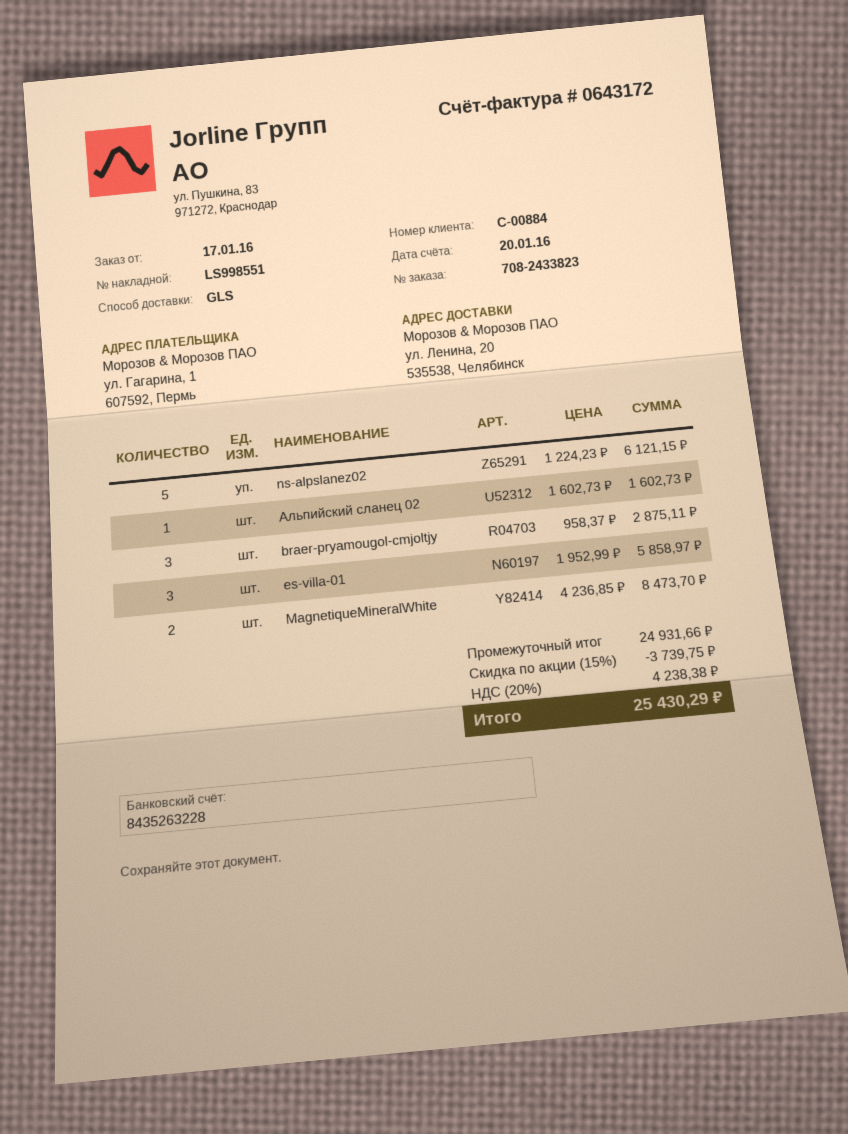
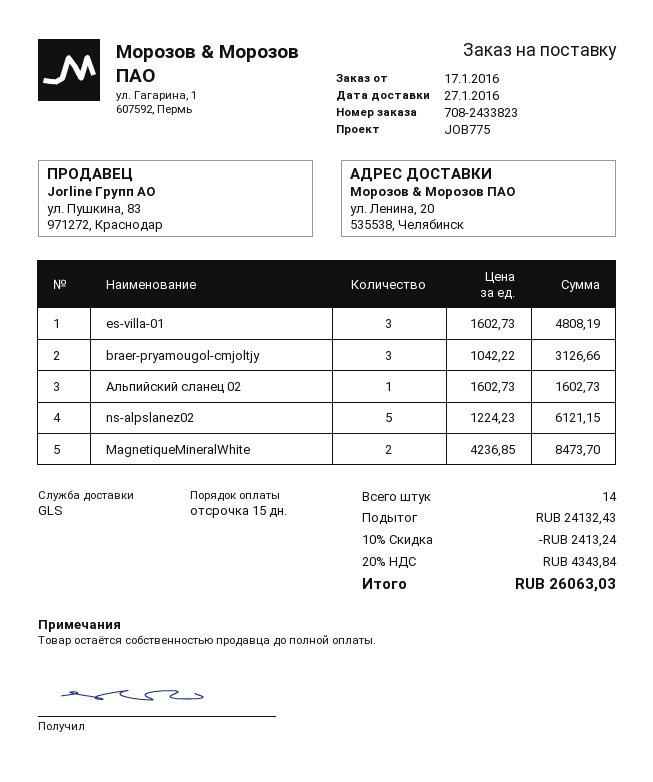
braer-pryamougol-cmjoltjy: 3 x 958.37 = 2875.11 -> 3 x 1042.22 = 3126.66
es-villa-01: 3 x 1952.99 = 5858.97 -> 3 x 1602.73 = 4808.19
subtotal: 24931.66 -> 24132.43
discount: 15% = 3739.75 -> 10% = 2413.24
tax: 20% = 4238.38 -> 20% = 4343.84
total: 25430.29 -> 26063.03

